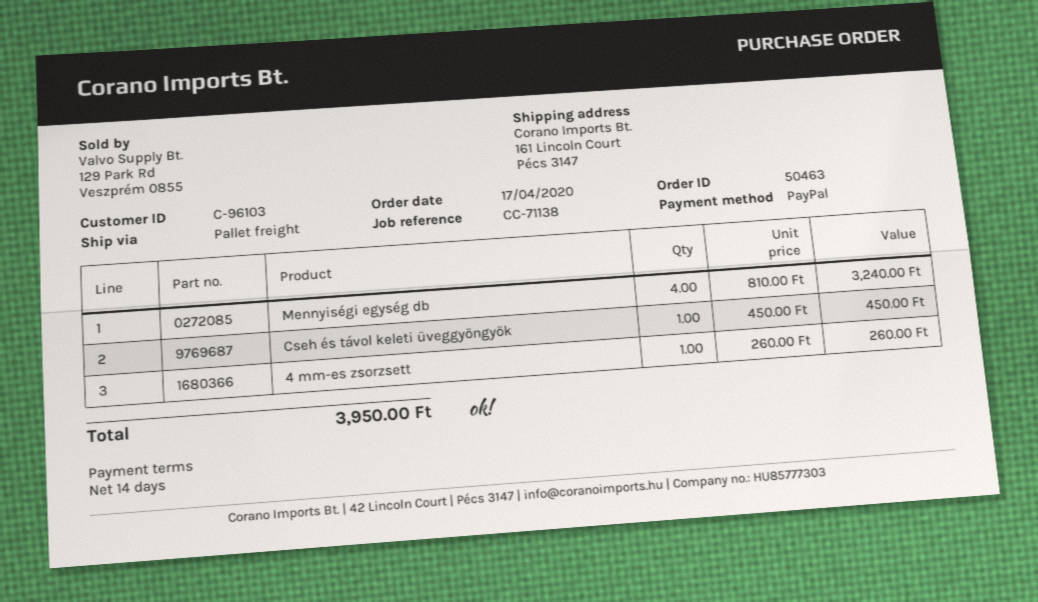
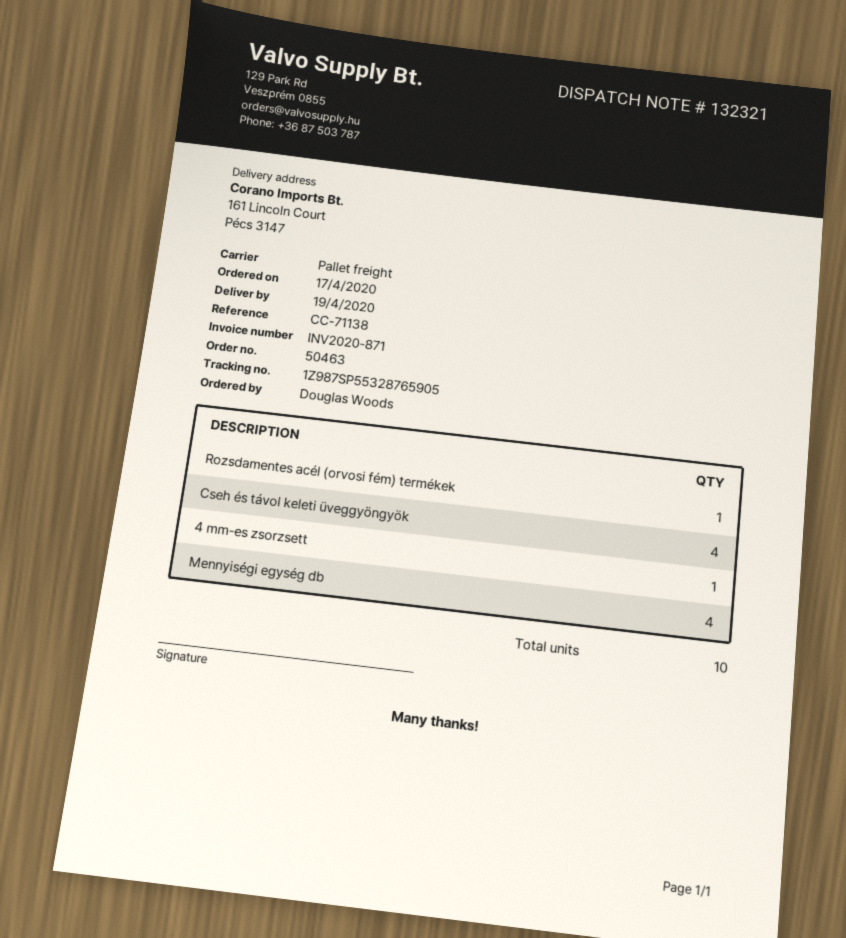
Cseh és távol keleti üveggyöngyök: 1 -> 4
Rozsdamentes acél (orvosi fém) termékek: none -> 1

